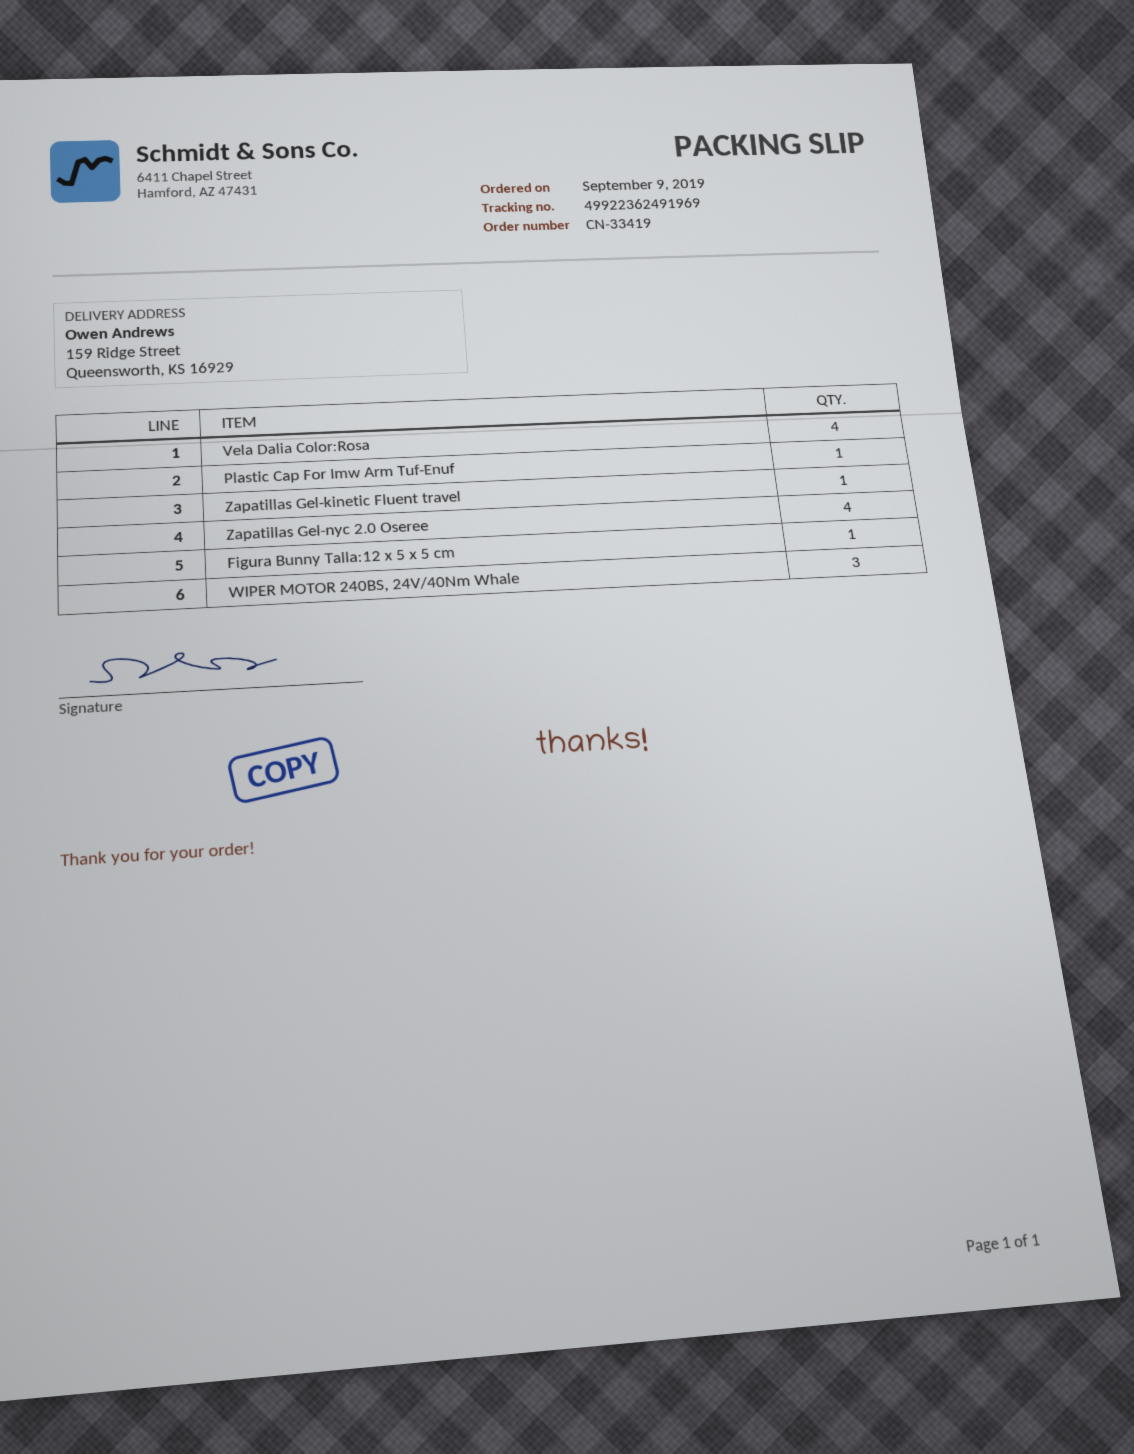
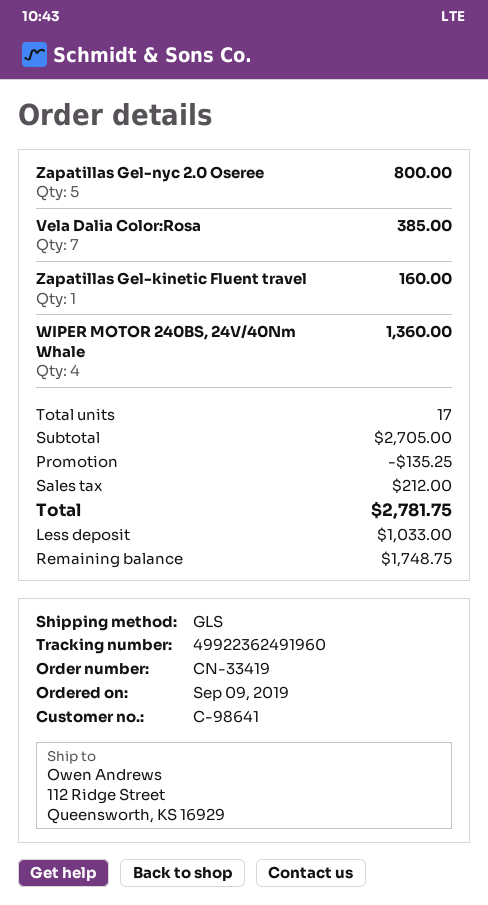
tracking number: 49922362491969 -> 49922362491960
ship to: 159 Ridge Street, Queensworth, KS 16929 -> 112 Ridge Street, Queensworth, KS 16929
Vela Dalia Color:Rosa: 4 -> 7
Plastic Cap For Imw Arm Tuf-Enuf: 1 -> none
Zapatillas Gel-nyc 2.0 Oseree: 4 -> 5
Figura Bunny Talla:12 x 5 x 5 cm: 1 -> none
WIPER MOTOR 240BS, 24V/40Nm Whale: 3 -> 4

